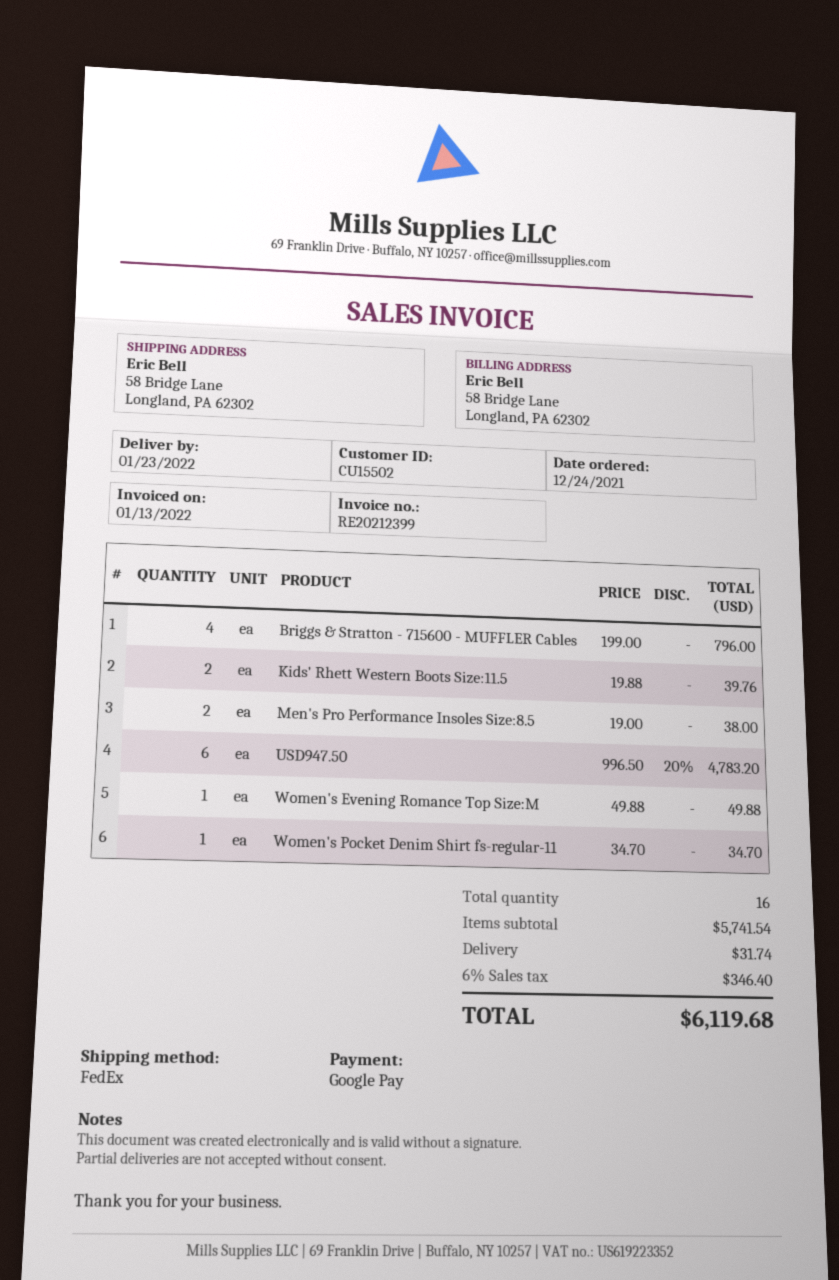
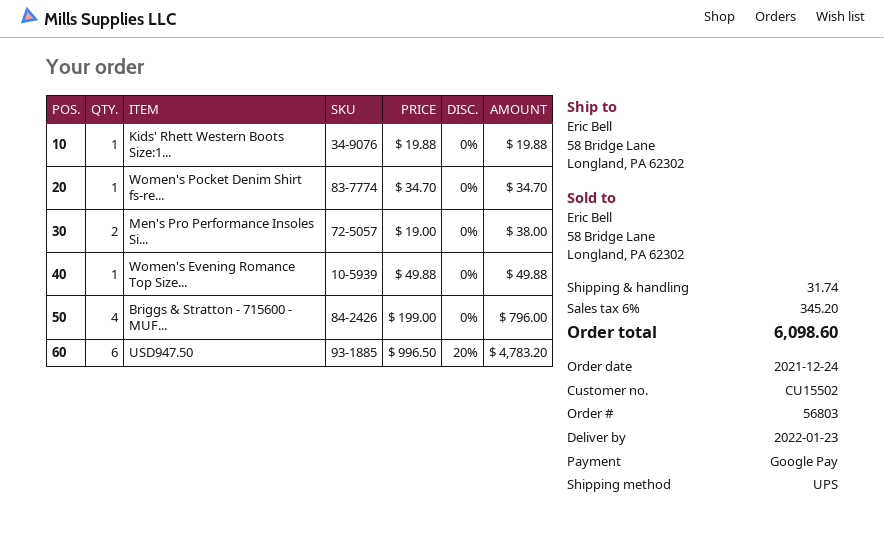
shipping method: FedEx -> UPS
Kids' Rhett Western Boots Size:11.5: 2 x 19.88 = 39.76 -> 1 x 19.88 = 19.88
tax: 6% = 346.40 -> 6% = 345.20
total: 6119.68 -> 6098.60

